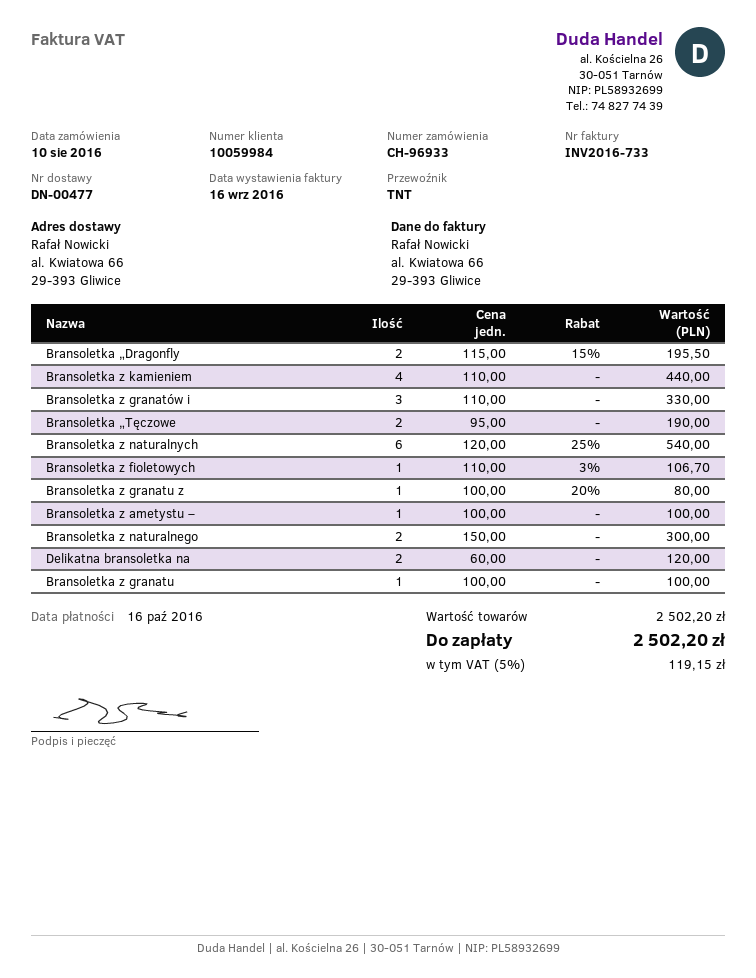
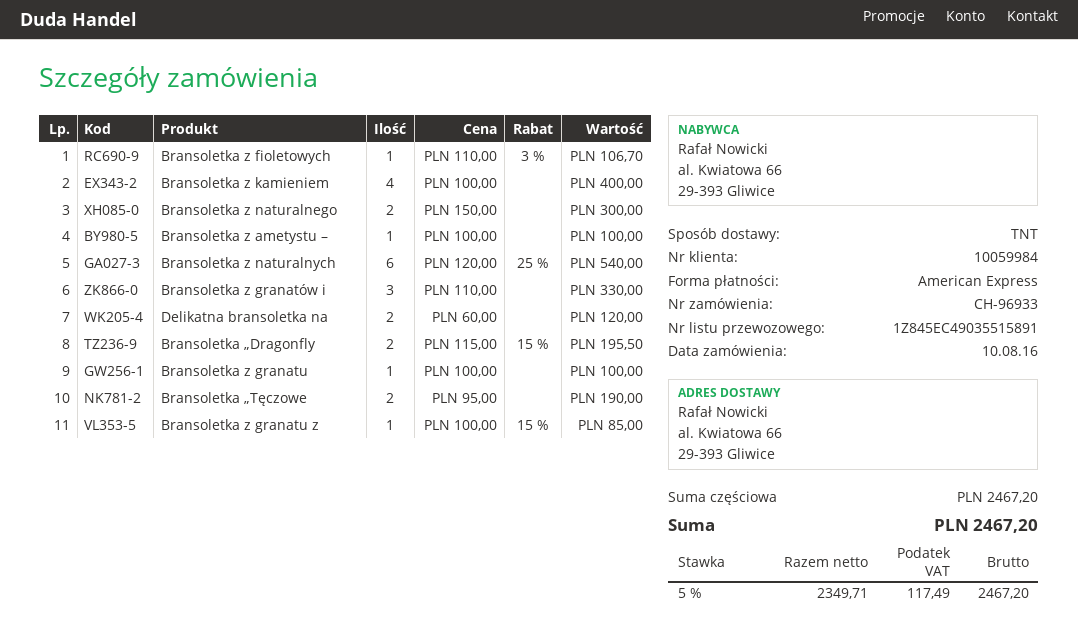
Bransoletka z kamieniem: 4 x 110.00 = 440.00 -> 4 x 100.00 = 400.00
Bransoletka z granatu z: 1 x 100.00 - 20% = 80.00 -> 1 x 100.00 - 15% = 85.00
subtotal: 2502.20 -> 2467.20
tax: 5% = 119.15 -> 5% = 117.49
total: 2502.20 -> 2467.20

